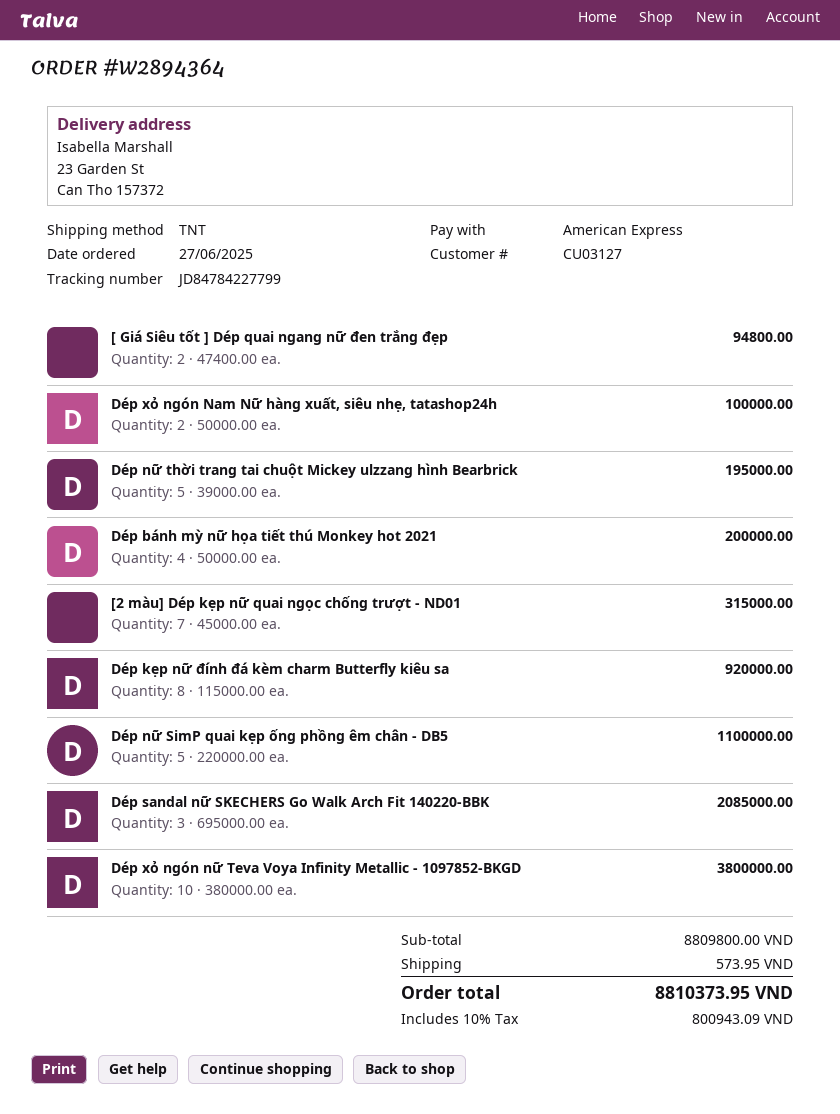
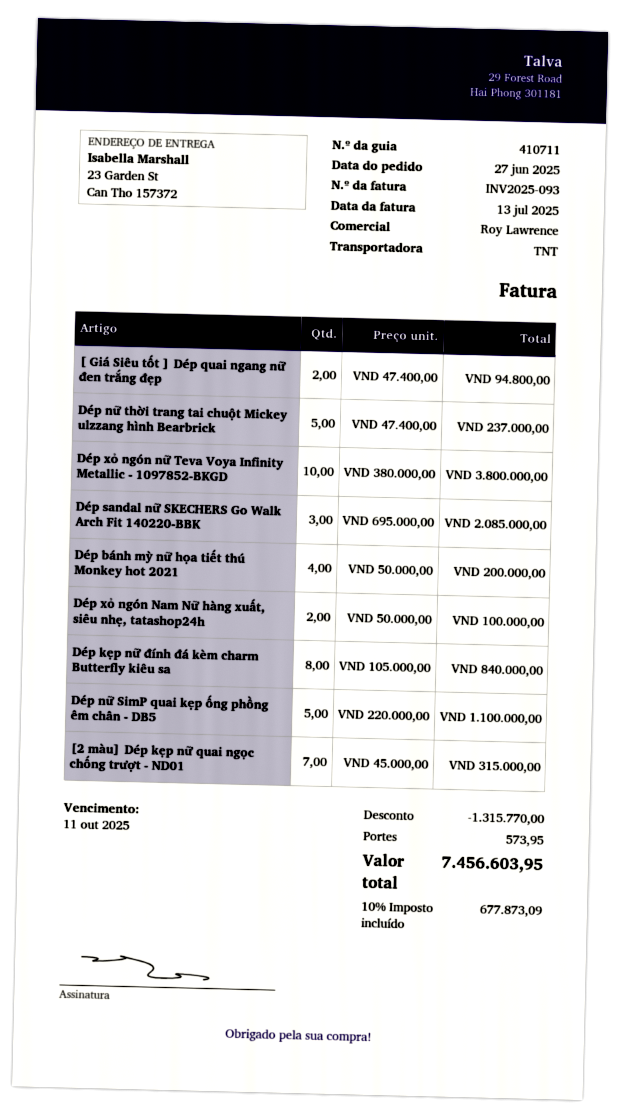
Dép nữ thời trang tai chuột Mickey ulzzang hình Bearbrick: 5 x 39000.00 = 195000.00 -> 5 x 47400.00 = 237000.00
Dép kẹp nữ đính đá kèm charm Butterfly kiêu sa: 8 x 115000.00 = 920000.00 -> 8 x 105000.00 = 840000.00
discount: none -> 1315770.00
tax: 10% = 800943.09 -> 10% = 677873.09
total: 8810373.95 -> 7456603.95

